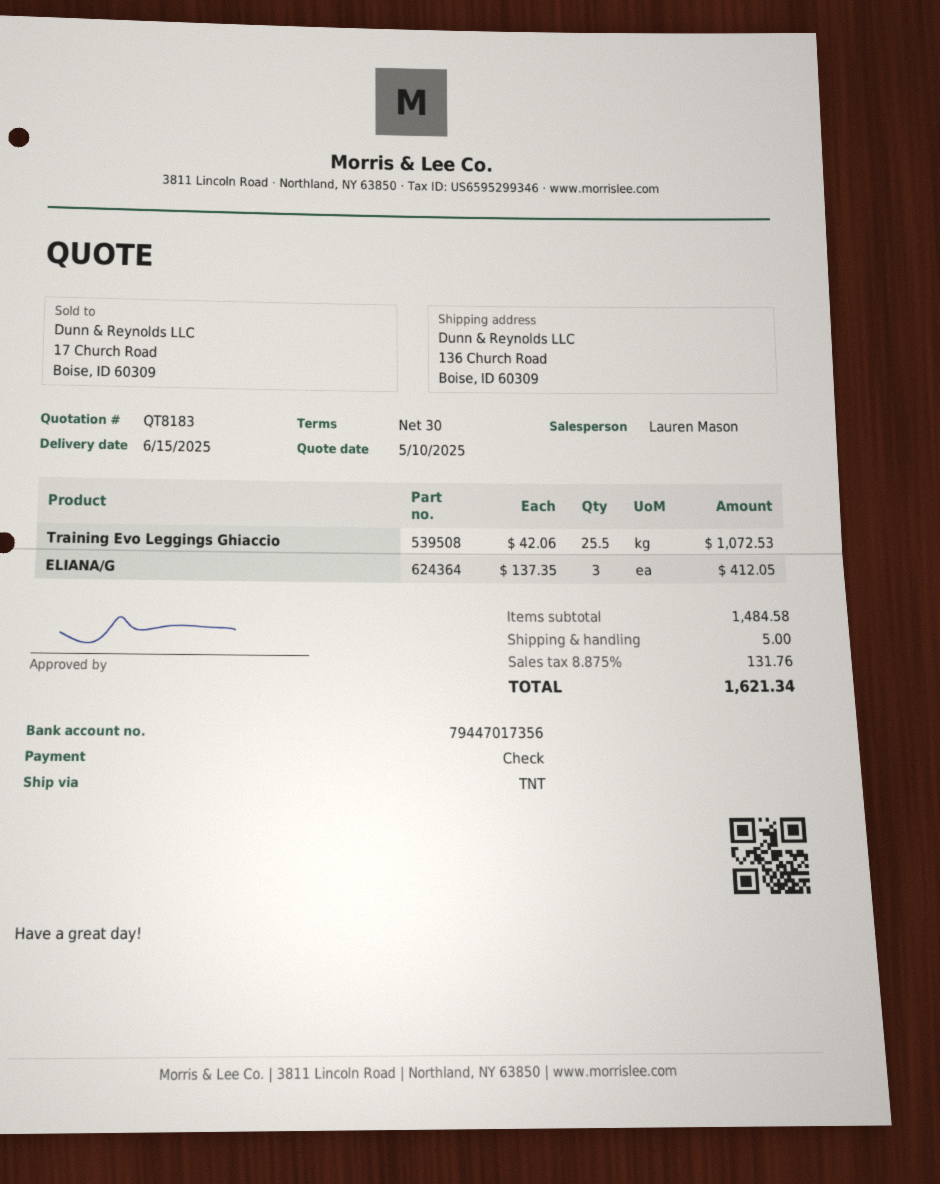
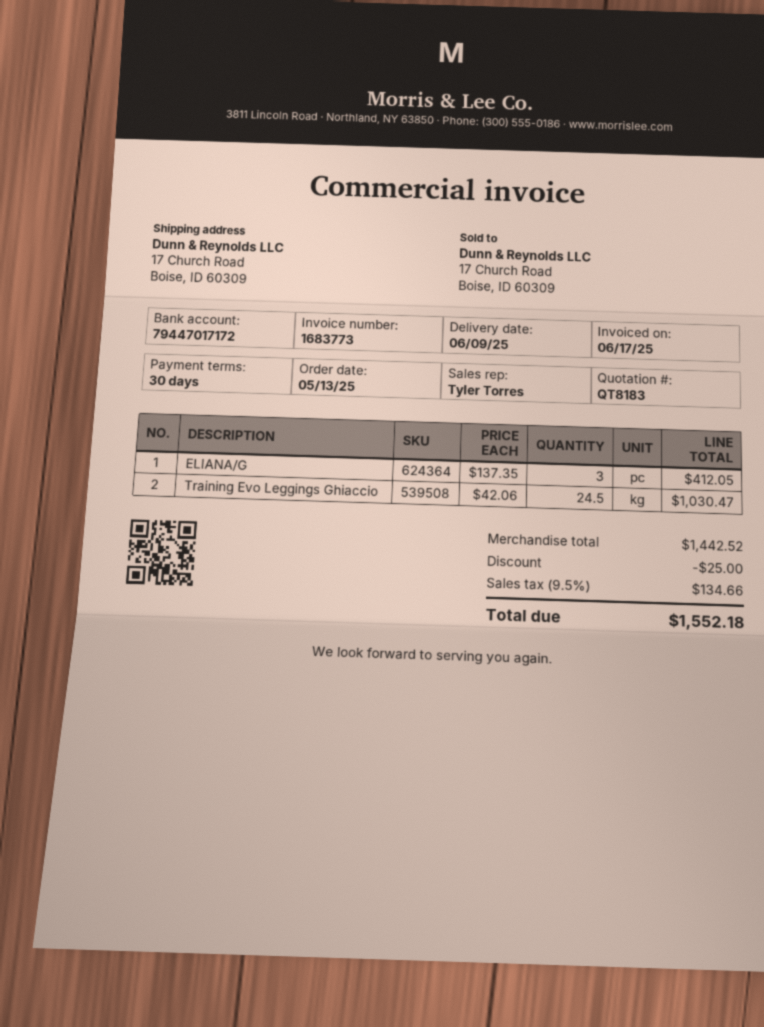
delivery date: 2025-06-15 -> 2025-06-09
sales rep: Lauren Mason -> Tyler Torres
bank account: 79447017356 -> 79447017172
ship to: 136 Church Road, Boise, ID 60309 -> 17 Church Road, Boise, ID 60309
Training Evo Leggings Ghiaccio: 25.5 x 42.06 = 1072.53 -> 24.5 x 42.06 = 1030.47
subtotal: 1484.58 -> 1442.52
discount: none -> 25.00
shipping: 5.00 -> none
tax: 8.875% = 131.76 -> 9.5% = 134.66
total: 1621.34 -> 1552.18

